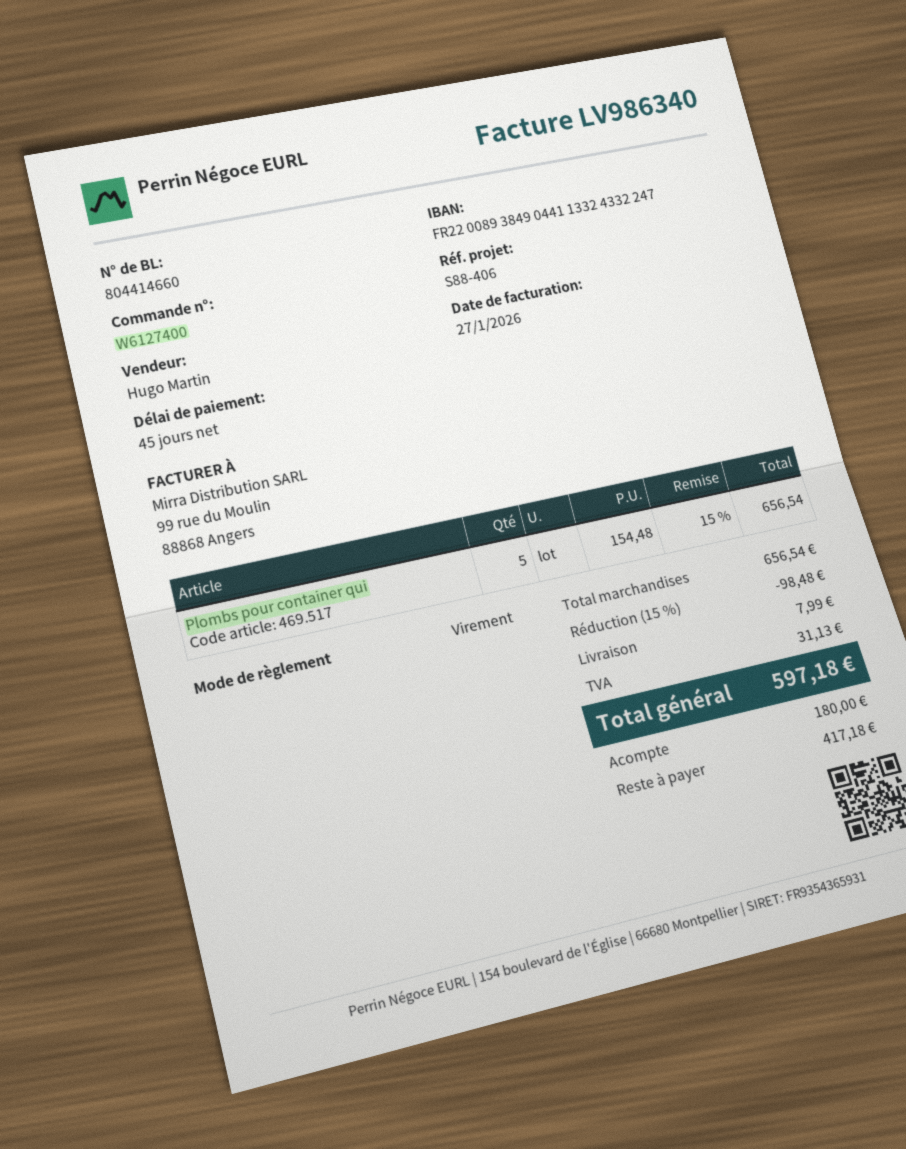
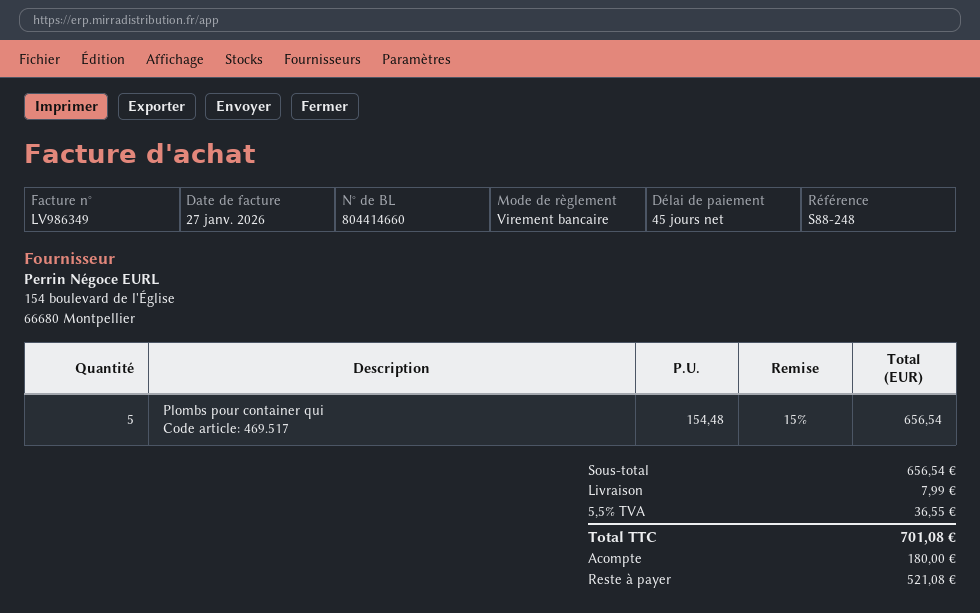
invoice number: LV986340 -> LV986349
reference: S88-406 -> S88-248
discount: 15% = 98.48 -> none
tax: 31.13 -> 36.55
total: 597.18 -> 701.08
balance: 417.18 -> 521.08

